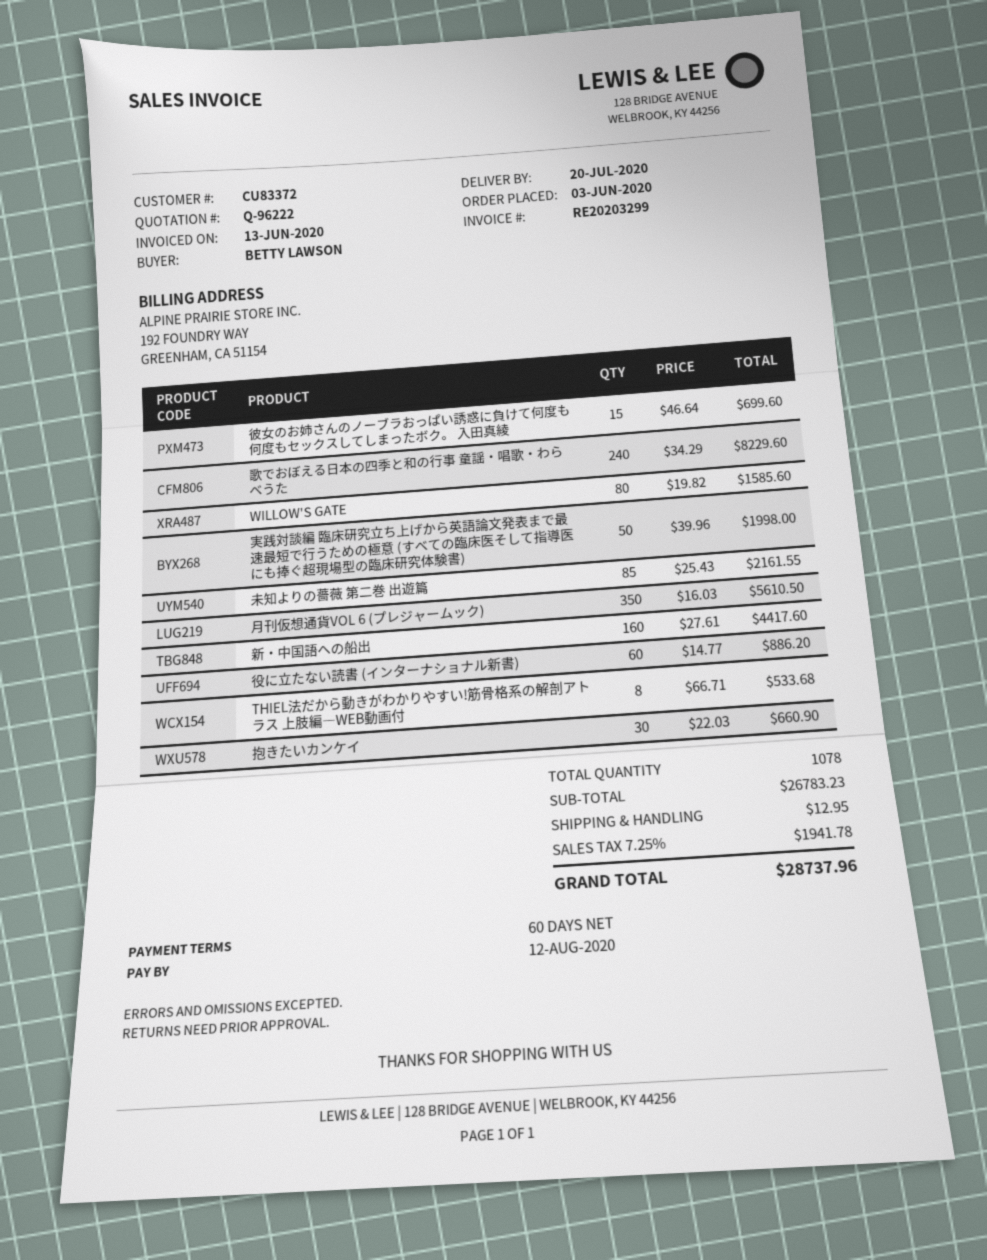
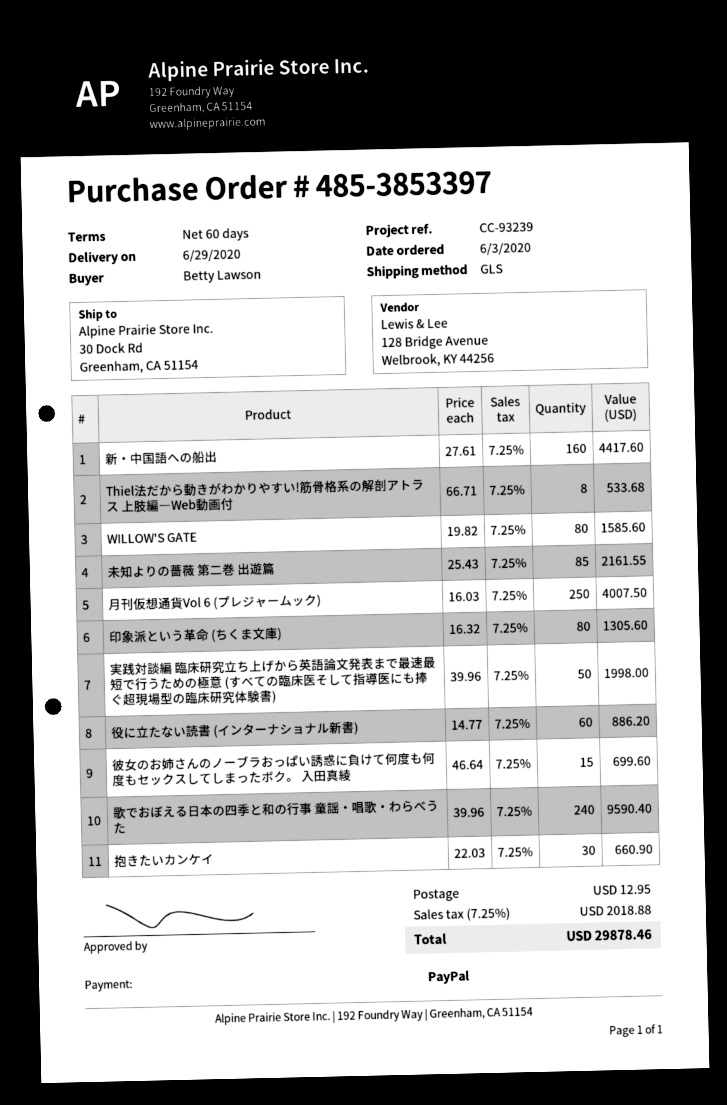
delivery date: 2020-07-20 -> 2020-06-29
歌でおぼえる日本の四季と和の行事 童謡・唱歌・わらべうた: 240 x 34.29 = 8229.60 -> 240 x 39.96 = 9590.40
月刊仮想通貨VOL 6 (プレジャームック): 350 x 16.03 = 5610.50 -> 250 x 16.03 = 4007.50
印象派という革命 (ちくま文庫): none -> 80 x 16.32 = 1305.60
tax: 7.25% = 1941.78 -> 7.25% = 2018.88
total: 28737.96 -> 29878.46

